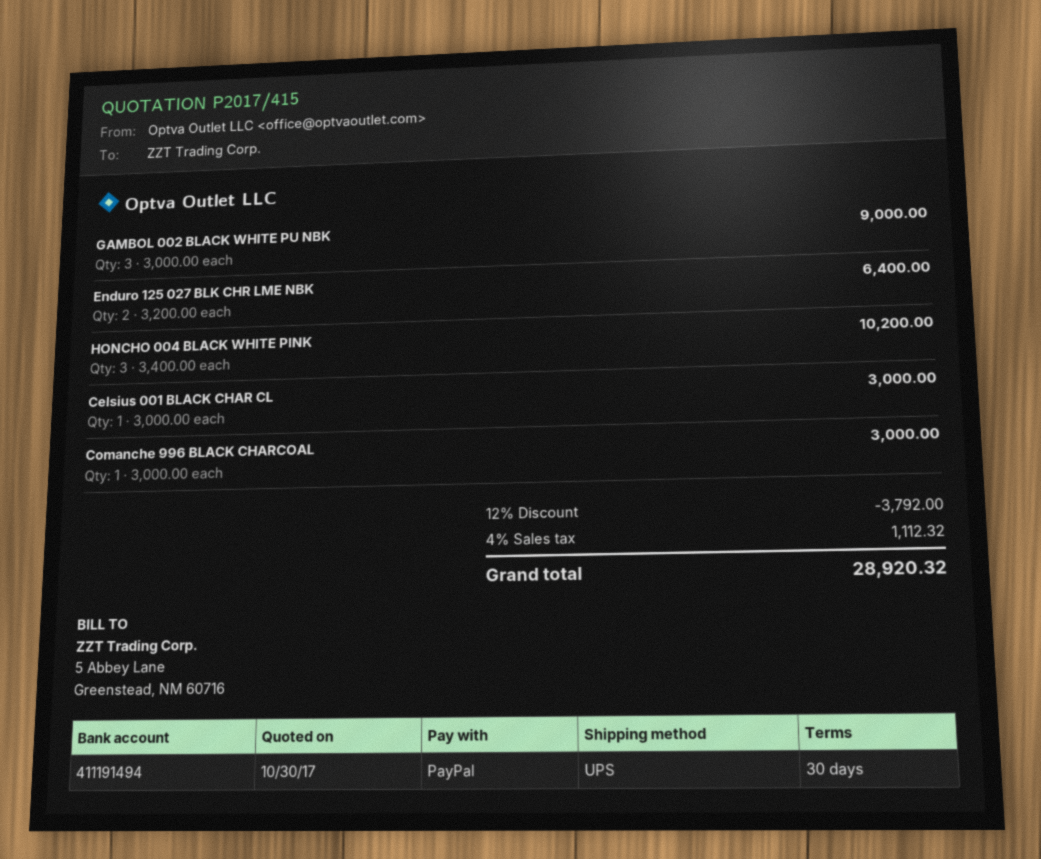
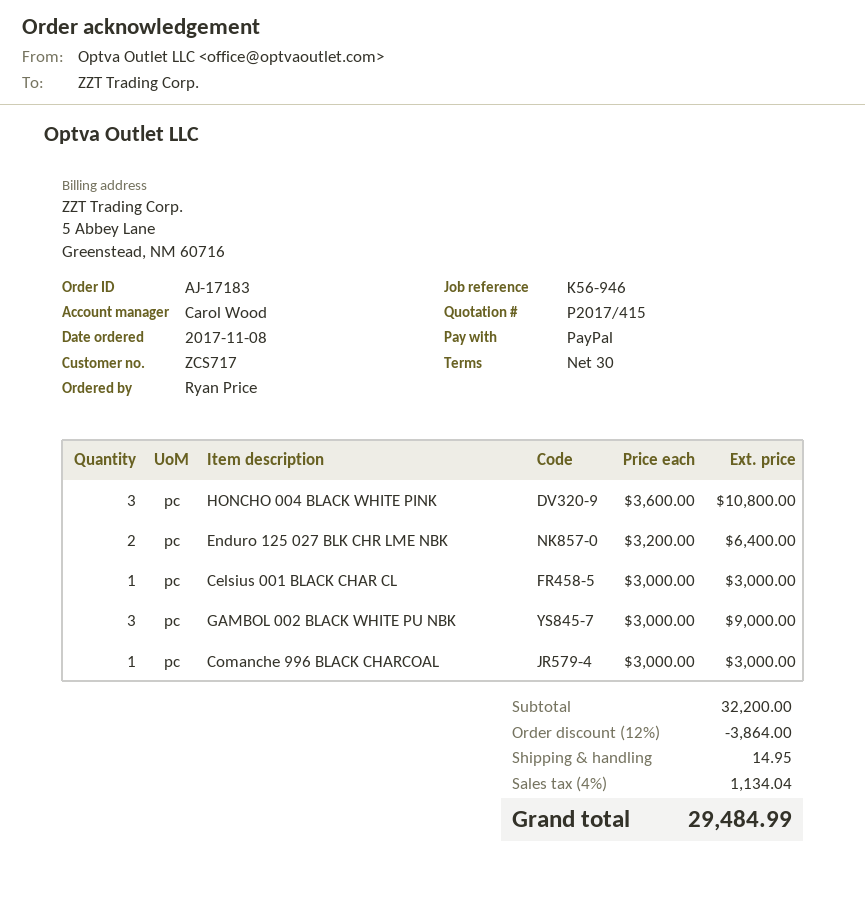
HONCHO 004 BLACK WHITE PINK: 3 x 3400.00 = 10200.00 -> 3 x 3600.00 = 10800.00
discount: 12% = 3792.00 -> 12% = 3864.00
shipping: none -> 14.95
tax: 4% = 1112.32 -> 4% = 1134.04
total: 28920.32 -> 29484.99

